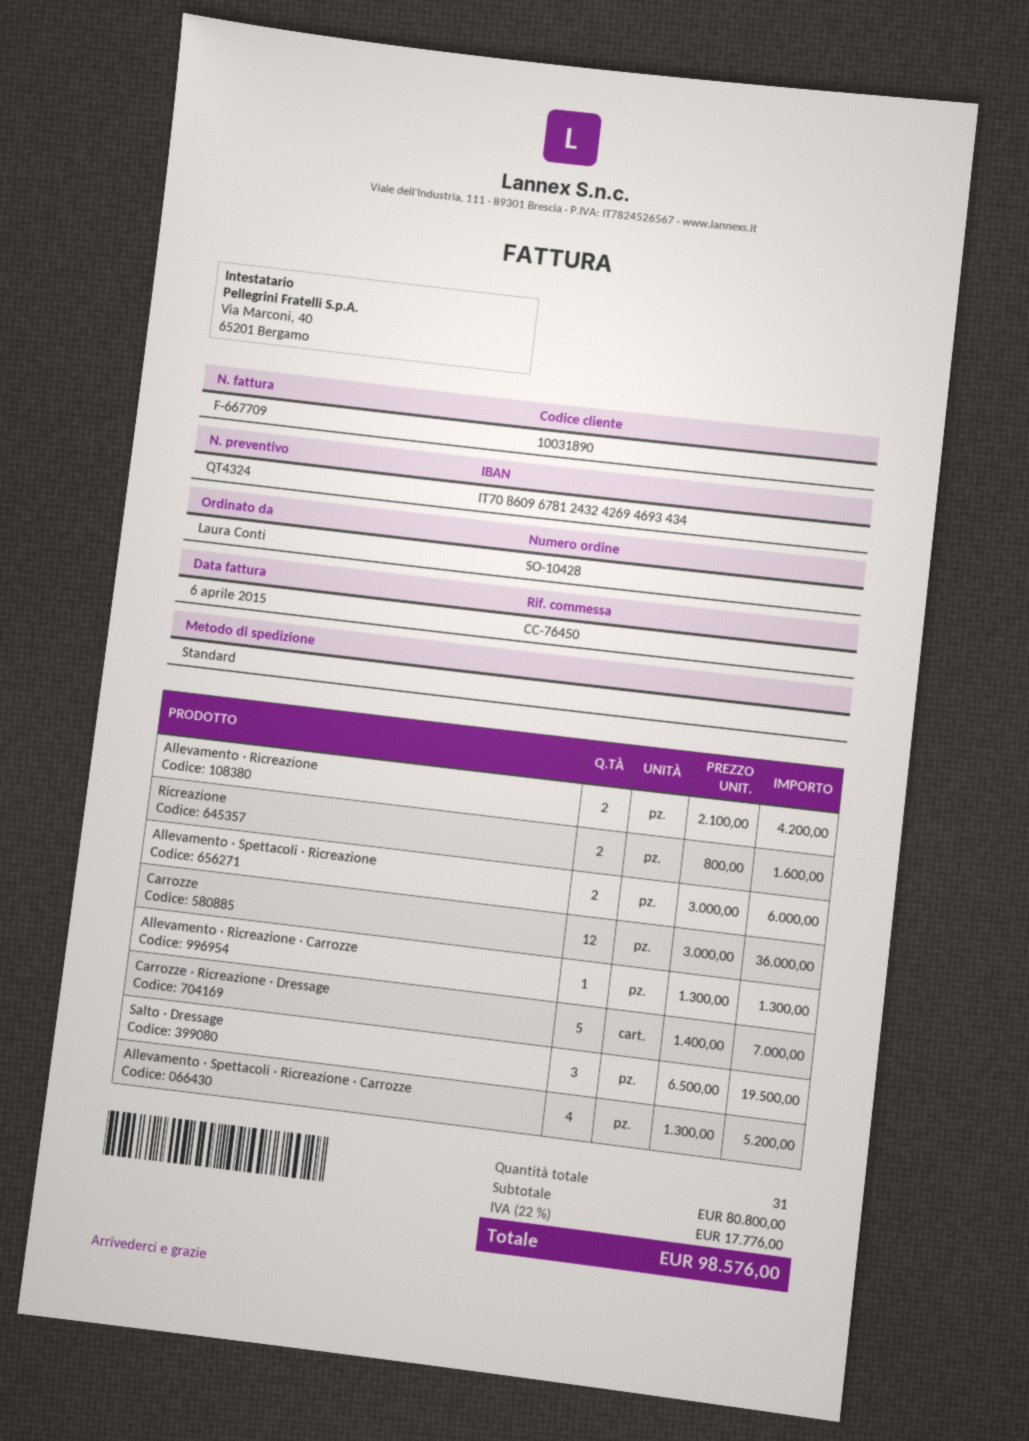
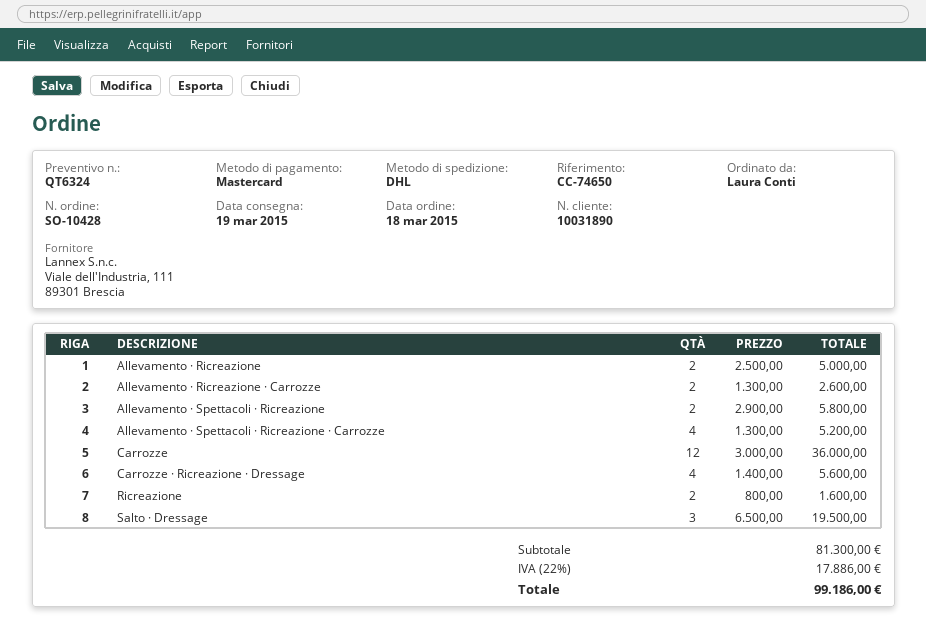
quote number: QT4324 -> QT6324
reference: CC-76450 -> CC-74650
shipping method: standard -> DHL
Allevamento · Ricreazione: 2 x 2100.00 = 4200.00 -> 2 x 2500.00 = 5000.00
Allevamento · Spettacoli · Ricreazione: 2 x 3000.00 = 6000.00 -> 2 x 2900.00 = 5800.00
Allevamento · Ricreazione · Carrozze: 1 x 1300.00 = 1300.00 -> 2 x 1300.00 = 2600.00
Carrozze · Ricreazione · Dressage: 5 x 1400.00 = 7000.00 -> 4 x 1400.00 = 5600.00
subtotal: 80800.00 -> 81300.00
tax: 22% = 17776.00 -> 22% = 17886.00
total: 98576.00 -> 99186.00

